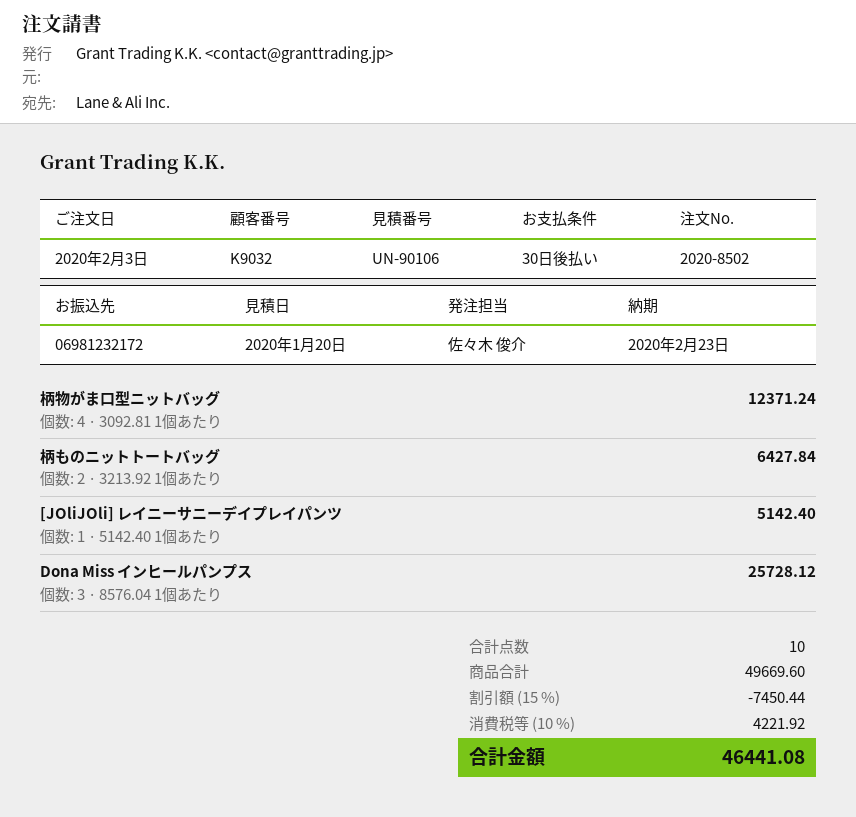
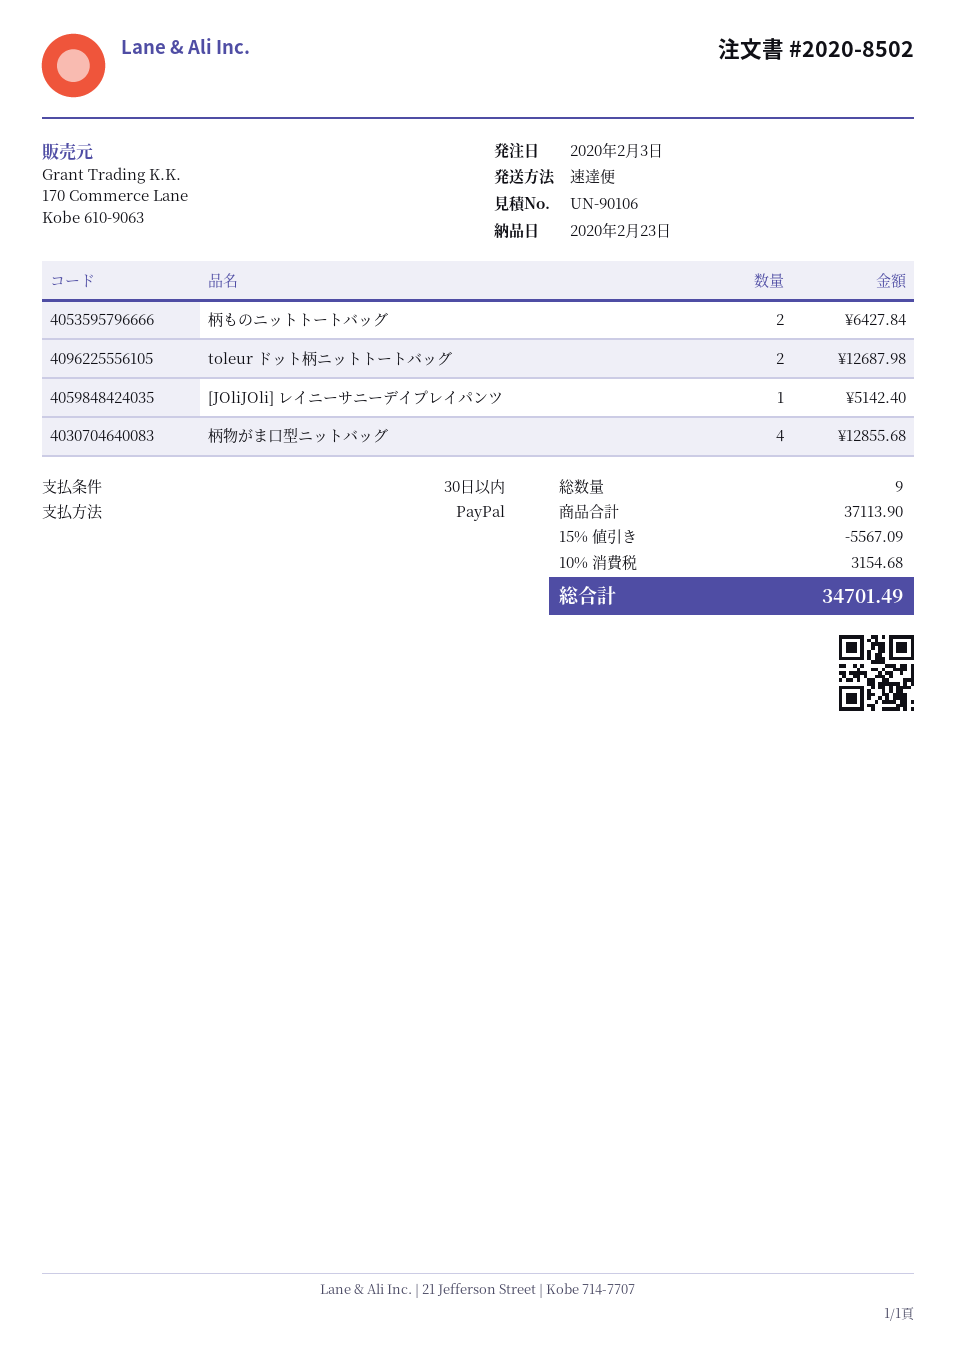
柄物がま口型ニットバッグ: 4 for 12371.24 -> 4 for 12855.68
Dona Miss インヒールパンプス: 3 for 25728.12 -> none
toleur ドット柄ニットトートバッグ: none -> 2 for 12687.98
total quantity: 10 -> 9
subtotal: 49669.60 -> 37113.90
discount: 15% = 7450.44 -> 15% = 5567.09
tax: 10% = 4221.92 -> 10% = 3154.68
total: 46441.08 -> 34701.49

